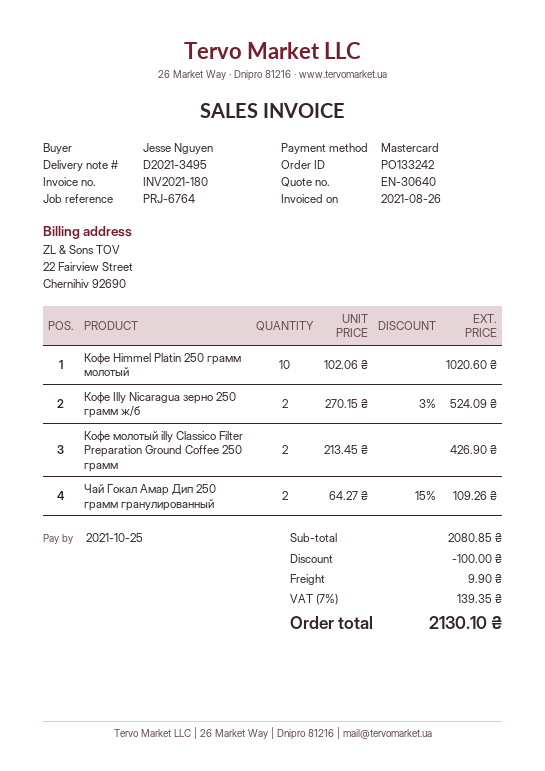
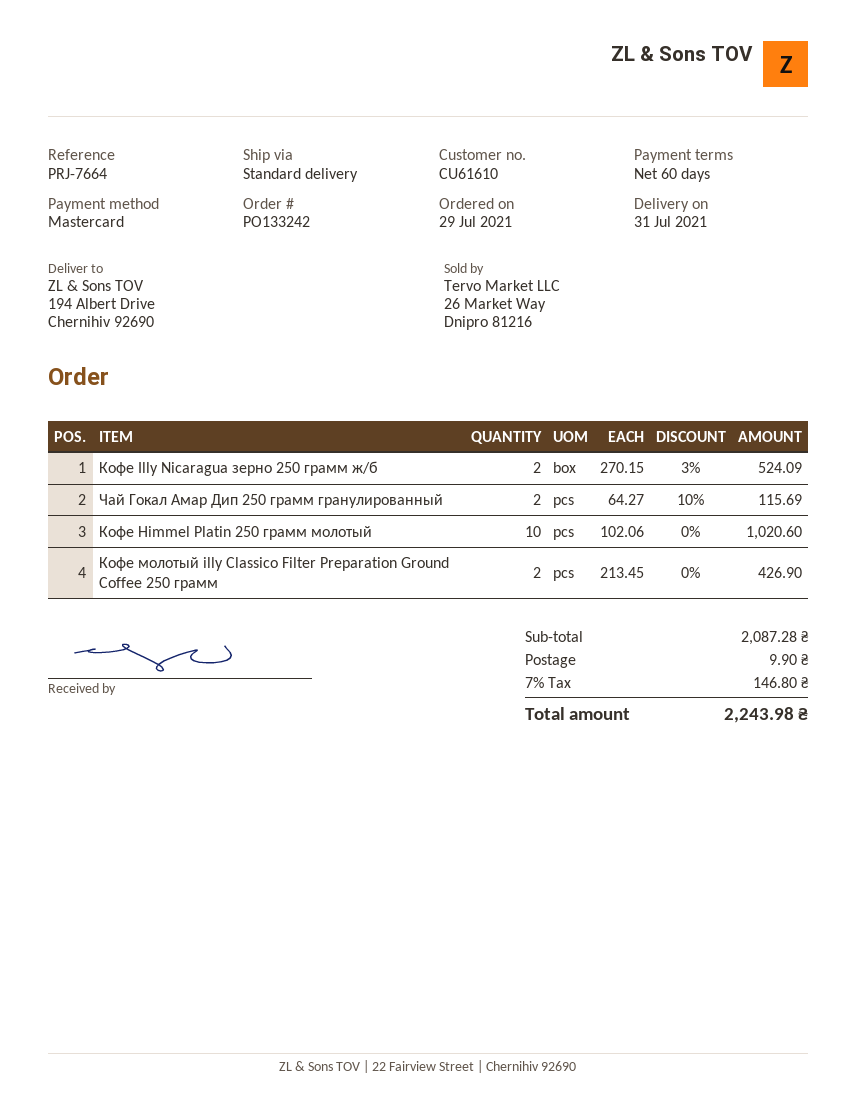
reference: PRJ-6764 -> PRJ-7664
Чай Гокал Амар Дип 250 грамм гранулированный: 2 x 64.27 - 15% = 109.26 -> 2 x 64.27 - 10% = 115.69
subtotal: 2080.85 -> 2087.28
discount: 100.00 -> none
tax: 7% = 139.35 -> 7% = 146.80
total: 2130.10 -> 2243.98

